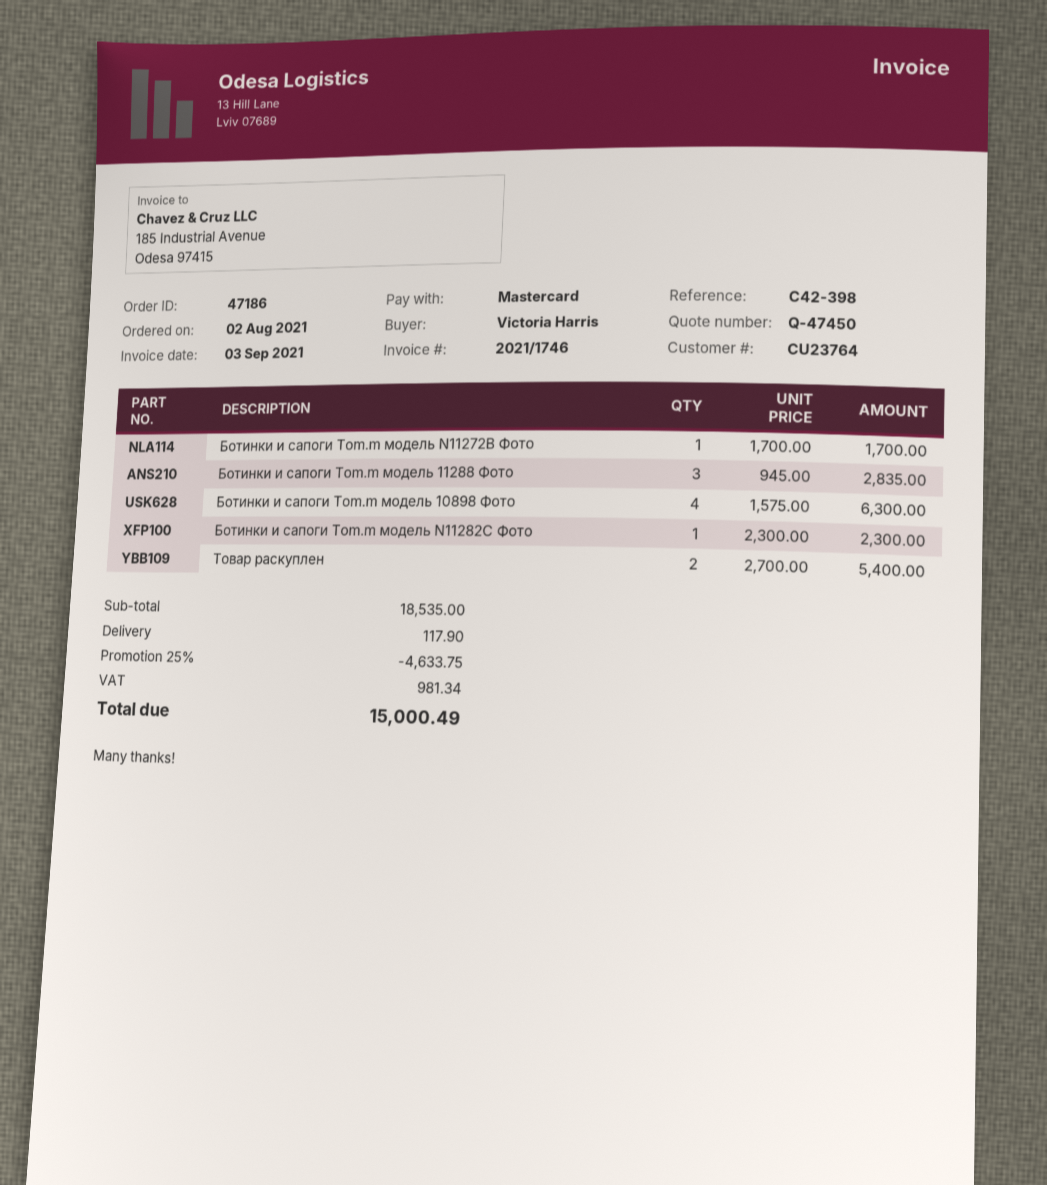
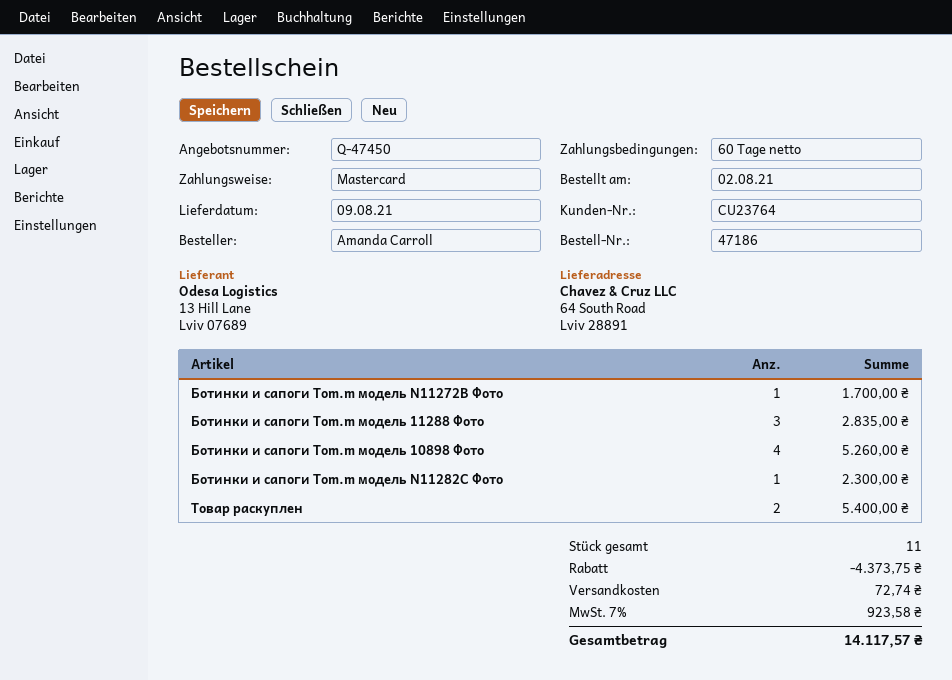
ordered by: Victoria Harris -> Amanda Carroll
Ботинки и сапоги Tom.m модель 10898 Фото: 4 for 6300.00 -> 4 for 5260.00
discount: 4633.75 -> 4373.75
shipping: 117.90 -> 72.74
tax: 981.34 -> 923.58
total: 15000.49 -> 14117.57

